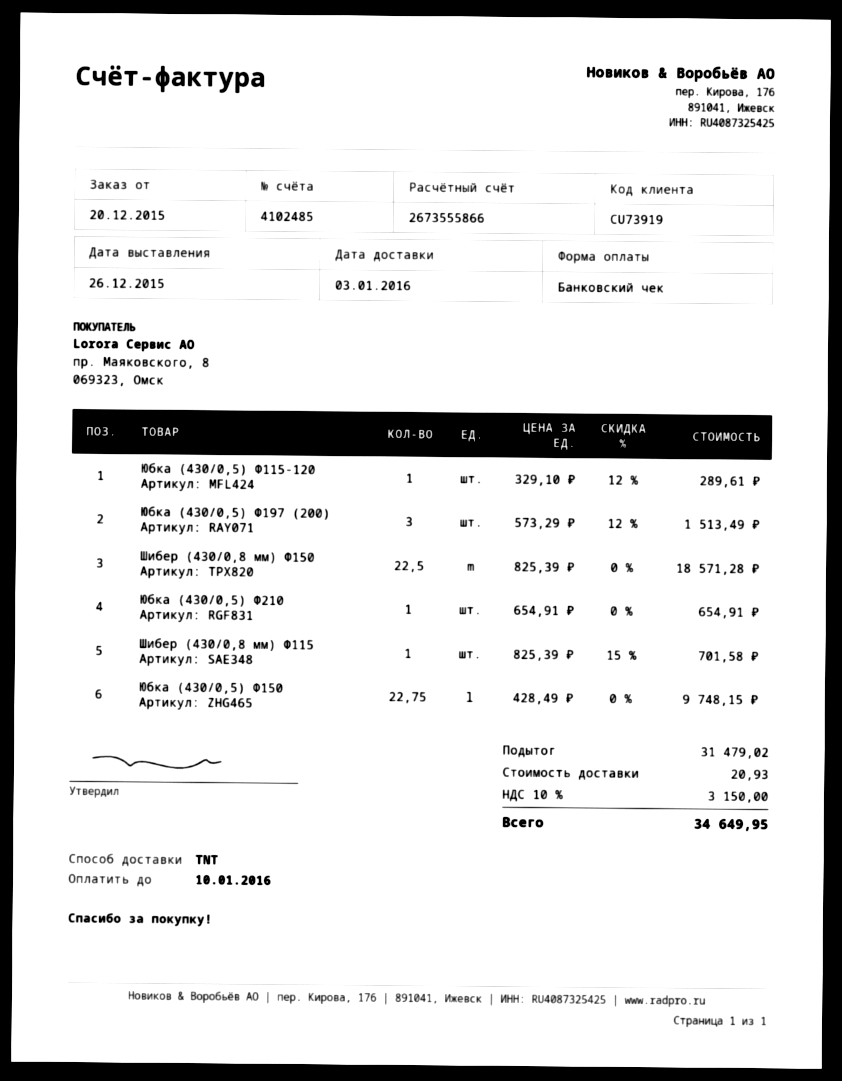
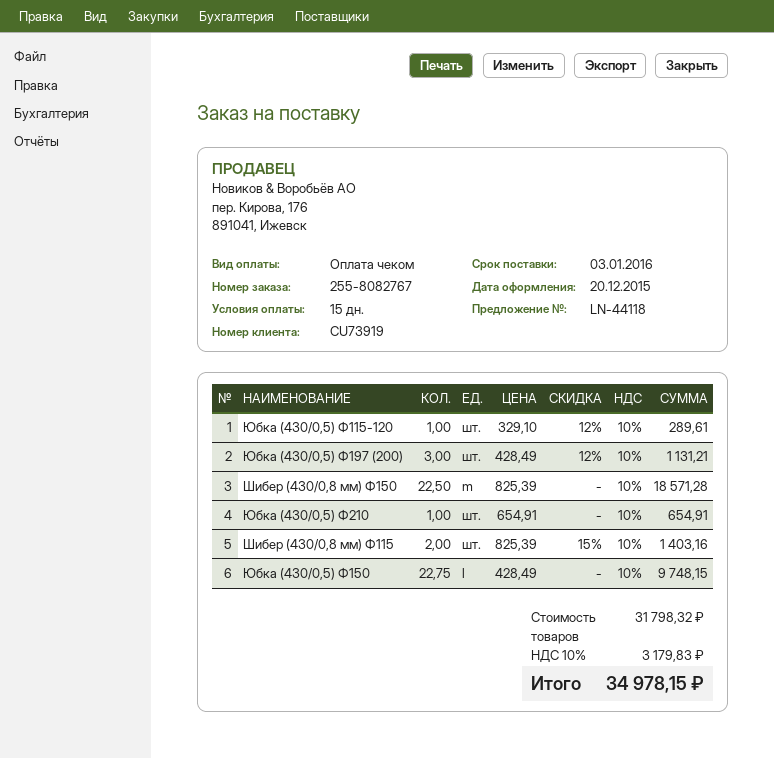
Юбка (430/0,5) Ф197 (200): 3 x 573.29 - 12% = 1513.49 -> 3 x 428.49 - 12% = 1131.21
Шибер (430/0,8 мм) Ф115: 1 x 825.39 - 15% = 701.58 -> 2 x 825.39 - 15% = 1403.16
subtotal: 31479.02 -> 31798.32
shipping: 20.93 -> none
tax: 10% = 3150.00 -> 10% = 3179.83
total: 34649.95 -> 34978.15

